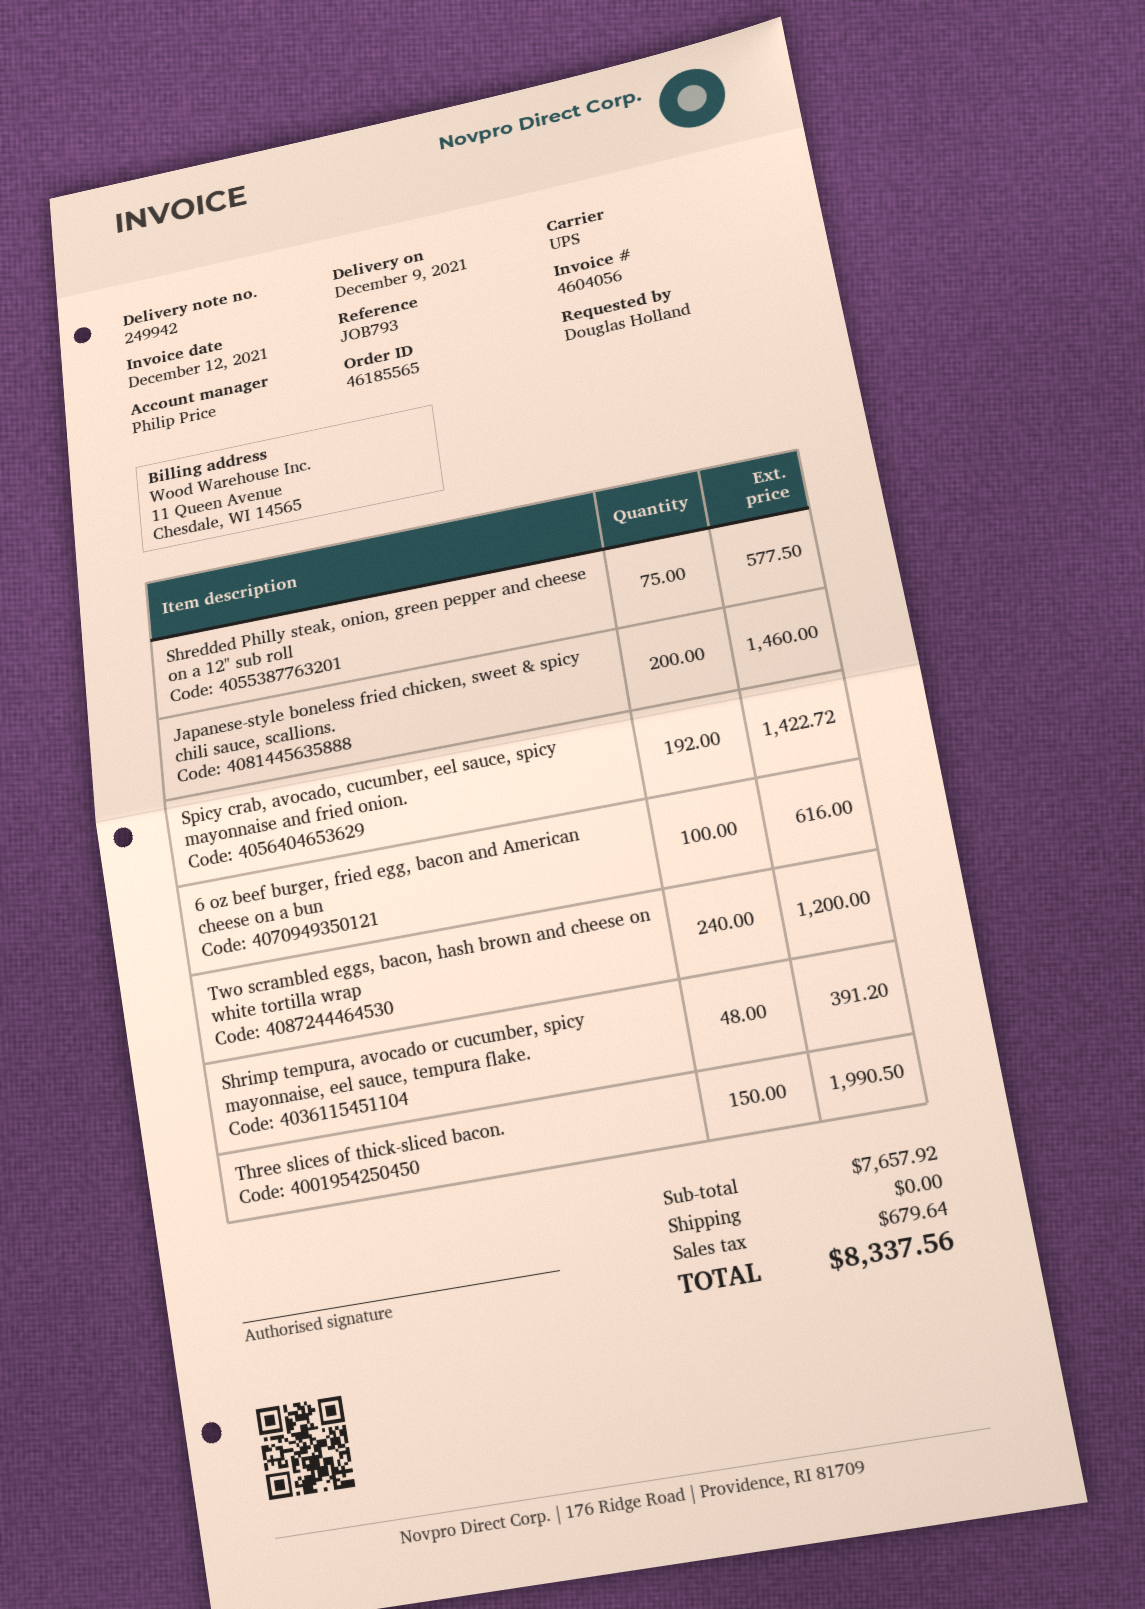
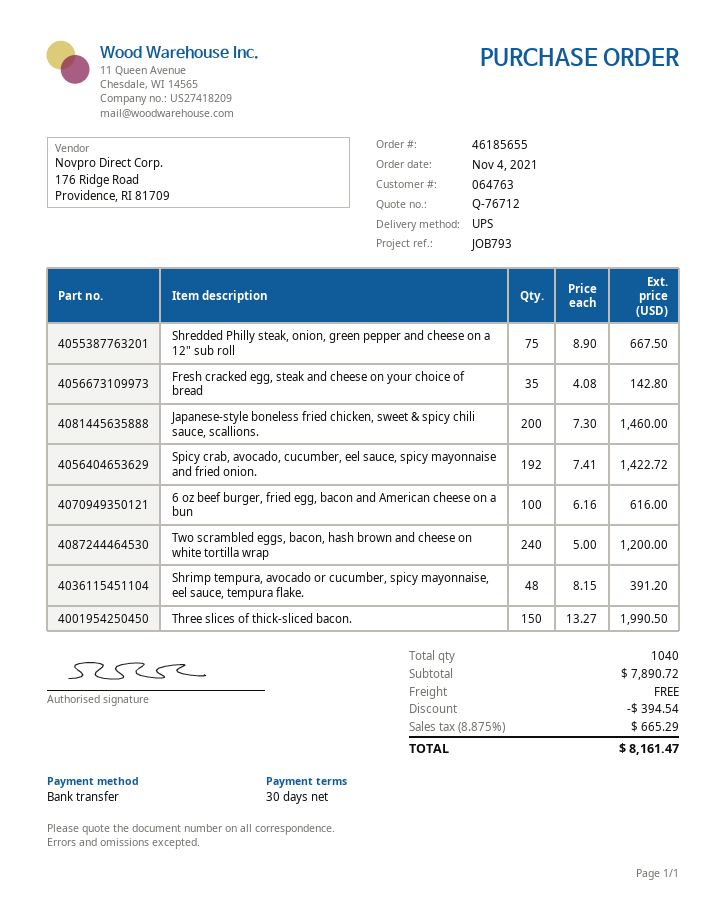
order number: 46185565 -> 46185655
Shredded Philly steak, onion, green pepper and cheese on a 12" sub roll: 75 for 577.50 -> 75 for 667.50
Fresh cracked egg, steak and cheese on your choice of bread: none -> 35 for 142.80
subtotal: 7657.92 -> 7890.72
discount: none -> 394.54
tax: 679.64 -> 665.29
total: 8337.56 -> 8161.47

